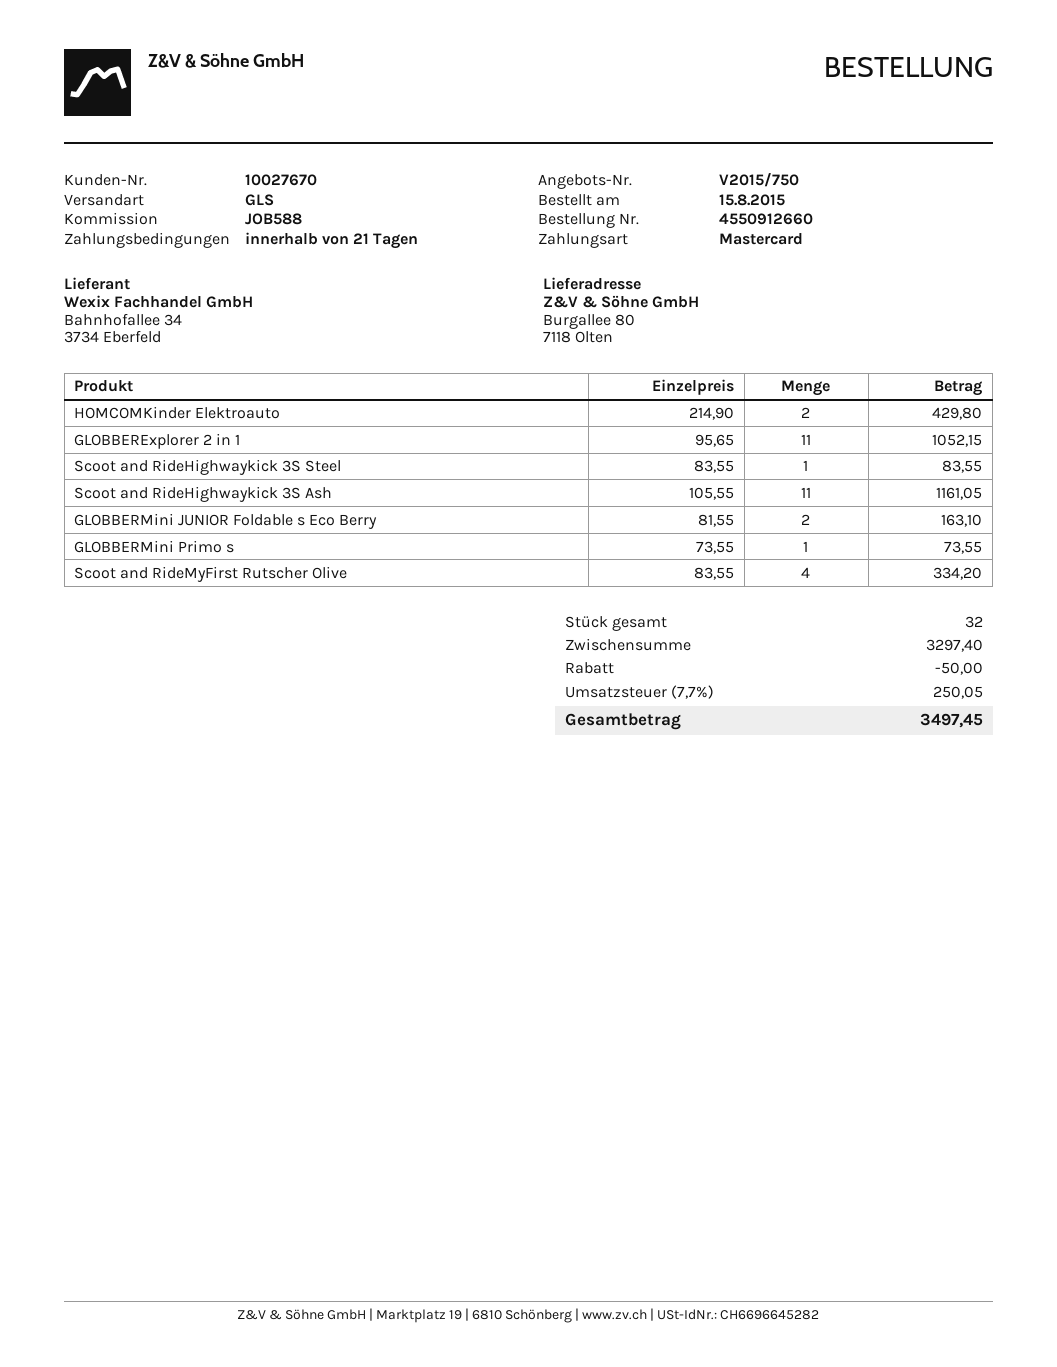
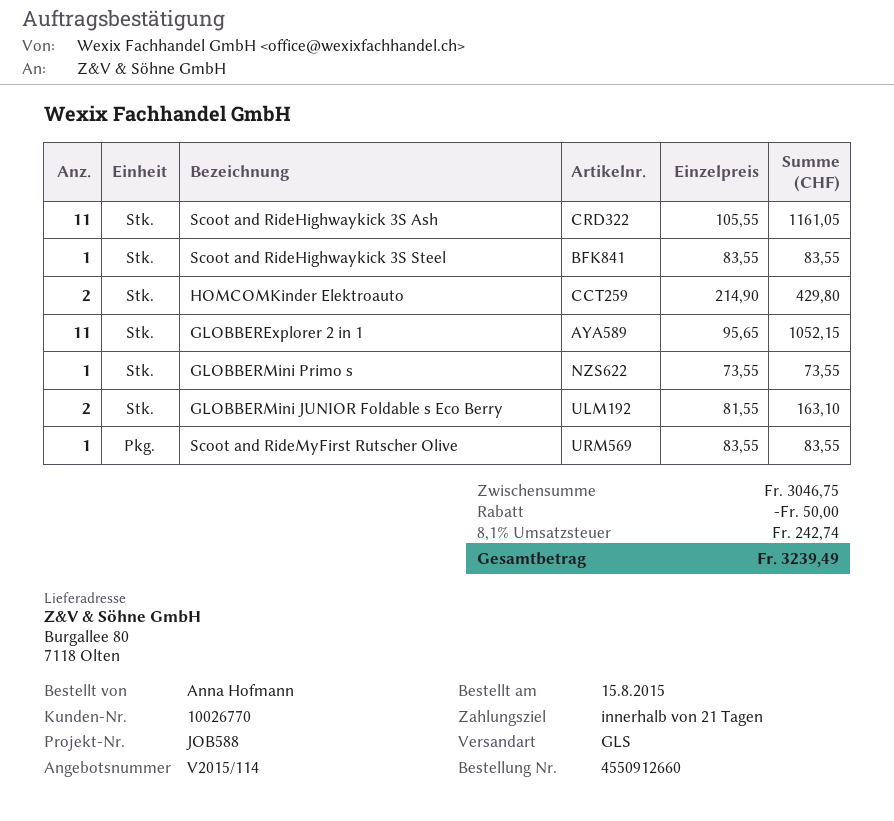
quote number: V2015/750 -> V2015/114
customer number: 10027670 -> 10026770
Scoot and RideMyFirst Rutscher Olive: 4 x 83.55 = 334.20 -> 1 x 83.55 = 83.55
subtotal: 3297.40 -> 3046.75
tax: 7.7% = 250.05 -> 8.1% = 242.74
total: 3497.45 -> 3239.49

